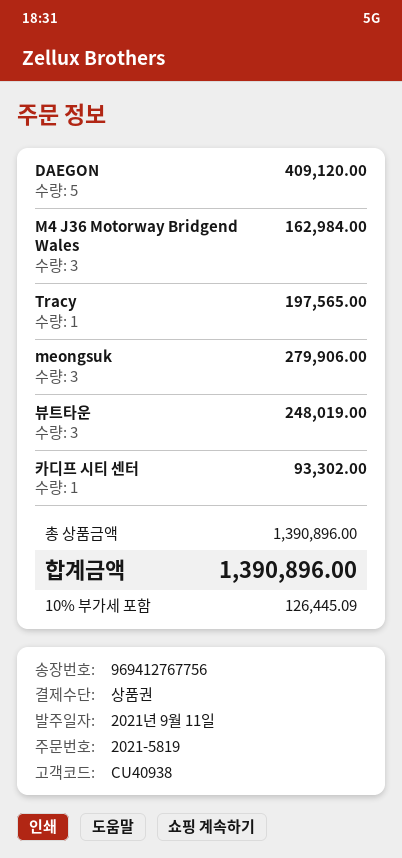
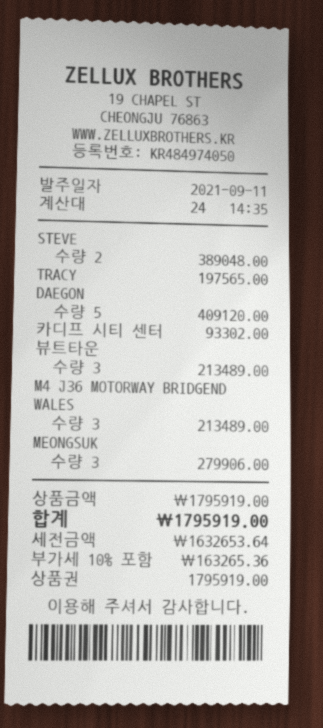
M4 J36 Motorway Bridgend Wales: 3 for 162984.00 -> 3 for 213489.00
뷰트타운: 3 for 248019.00 -> 3 for 213489.00
STEVE: none -> 2 for 389048.00
subtotal: 1390896.00 -> 1795919.00
tax: 10% = 126445.09 -> 10% = 163265.36
total: 1390896.00 -> 1795919.00

